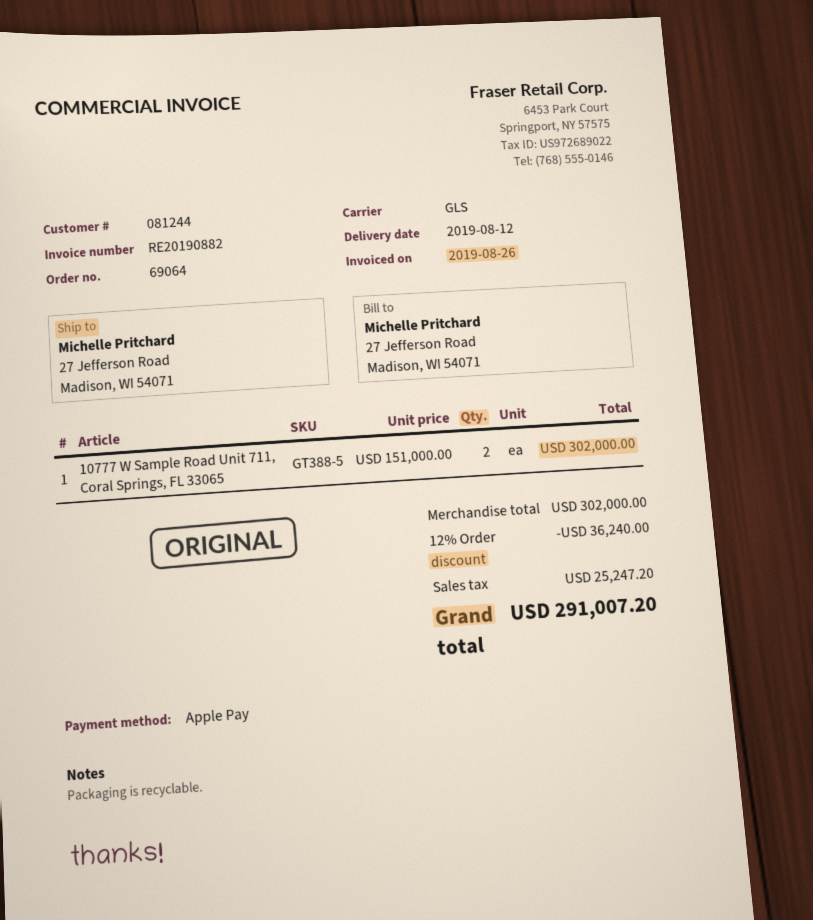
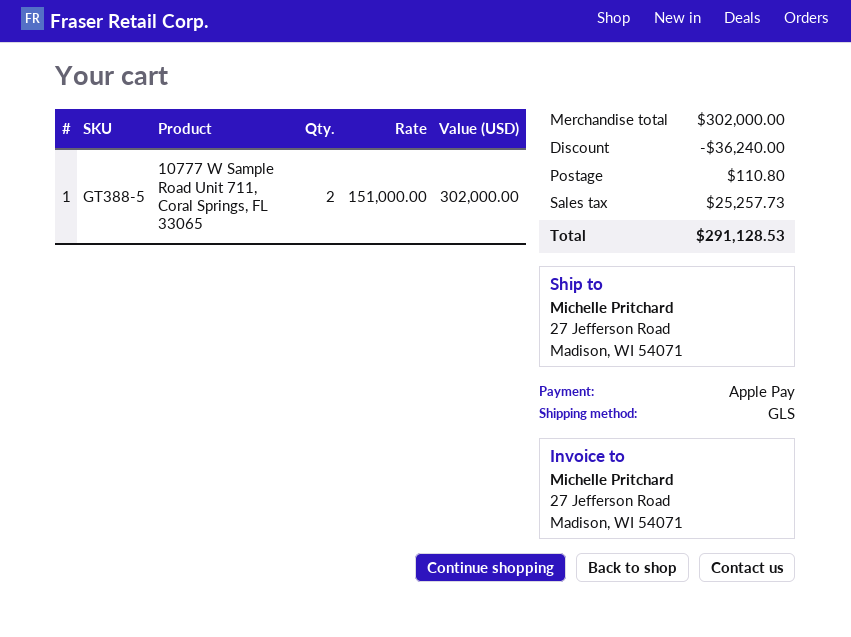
shipping: none -> 110.80
tax: 25247.20 -> 25257.73
total: 291007.20 -> 291128.53

